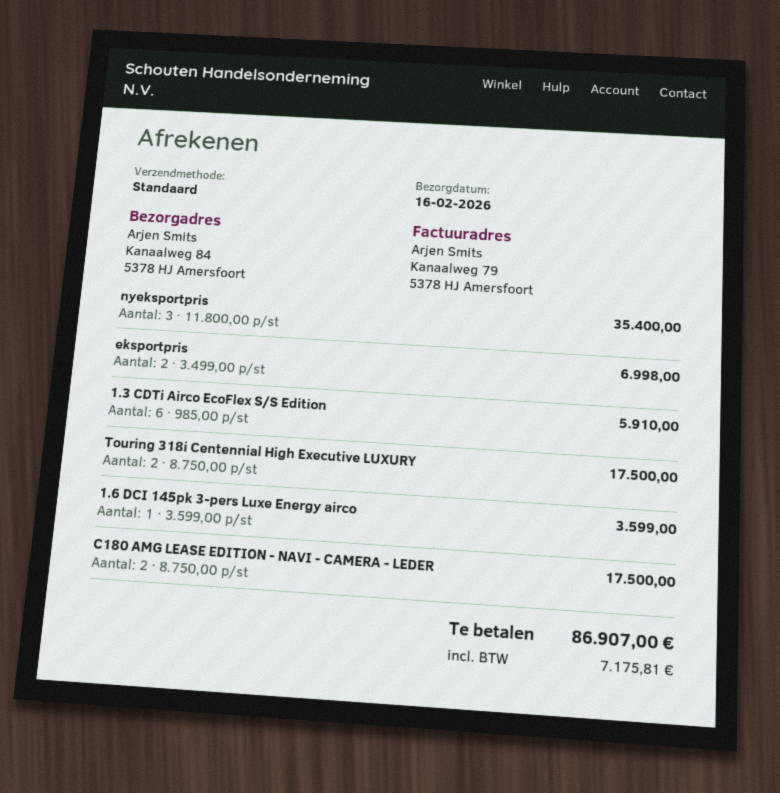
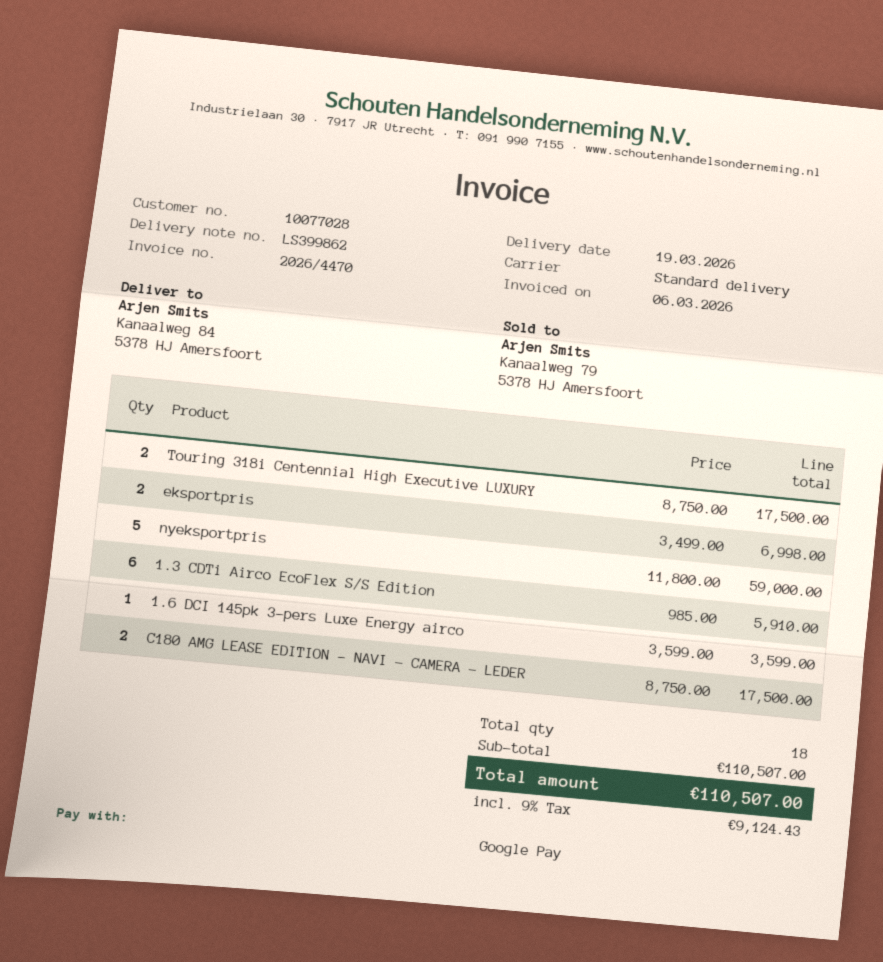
delivery date: 2026-02-16 -> 2026-03-19
nyeksportpris: 3 x 11800.00 = 35400.00 -> 5 x 11800.00 = 59000.00
tax: 7175.81 -> 9124.43
total: 86907.00 -> 110507.00

